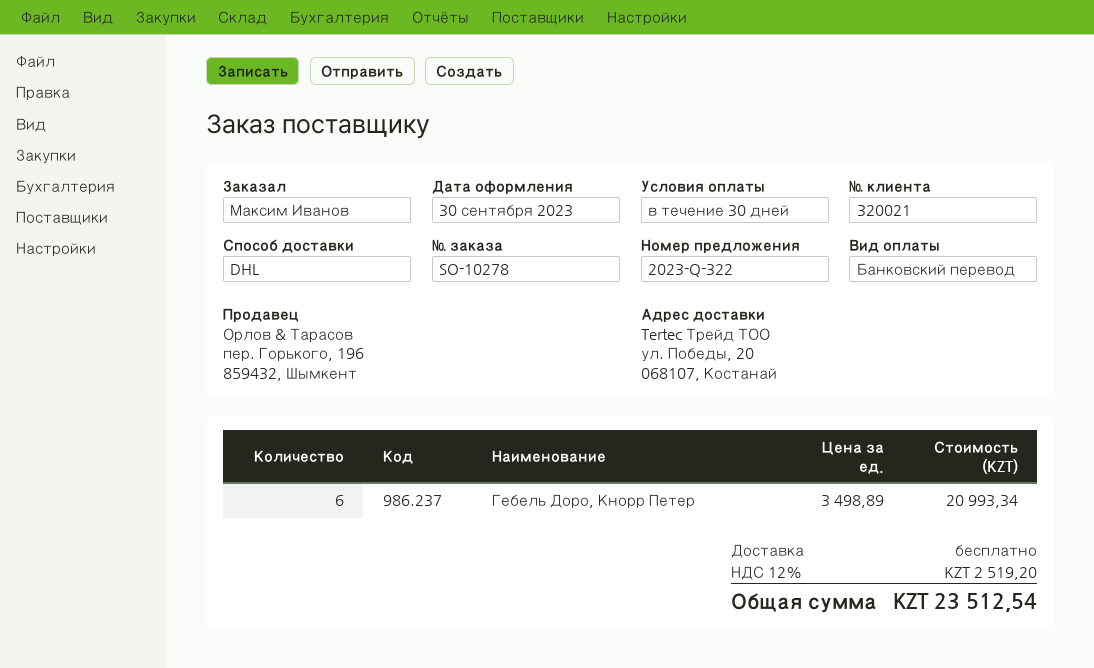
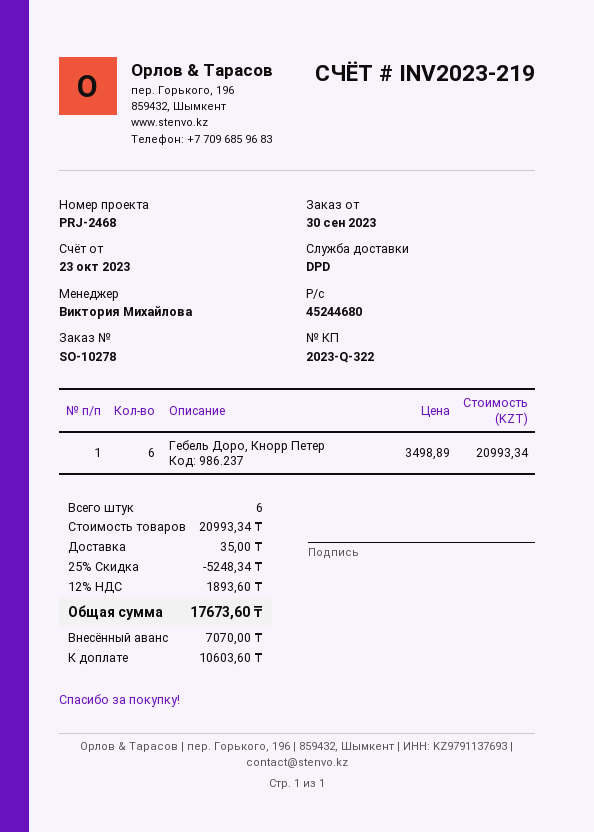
shipping method: DHL -> DPD
discount: none -> 25% = 5248.34
shipping: 0.00 -> 35.00
tax: 12% = 2519.20 -> 12% = 1893.60
total: 23512.54 -> 17673.60

